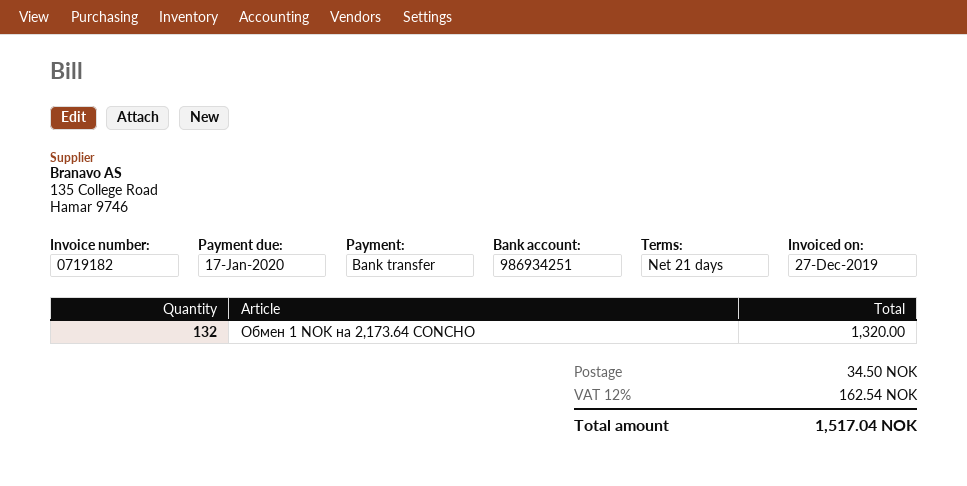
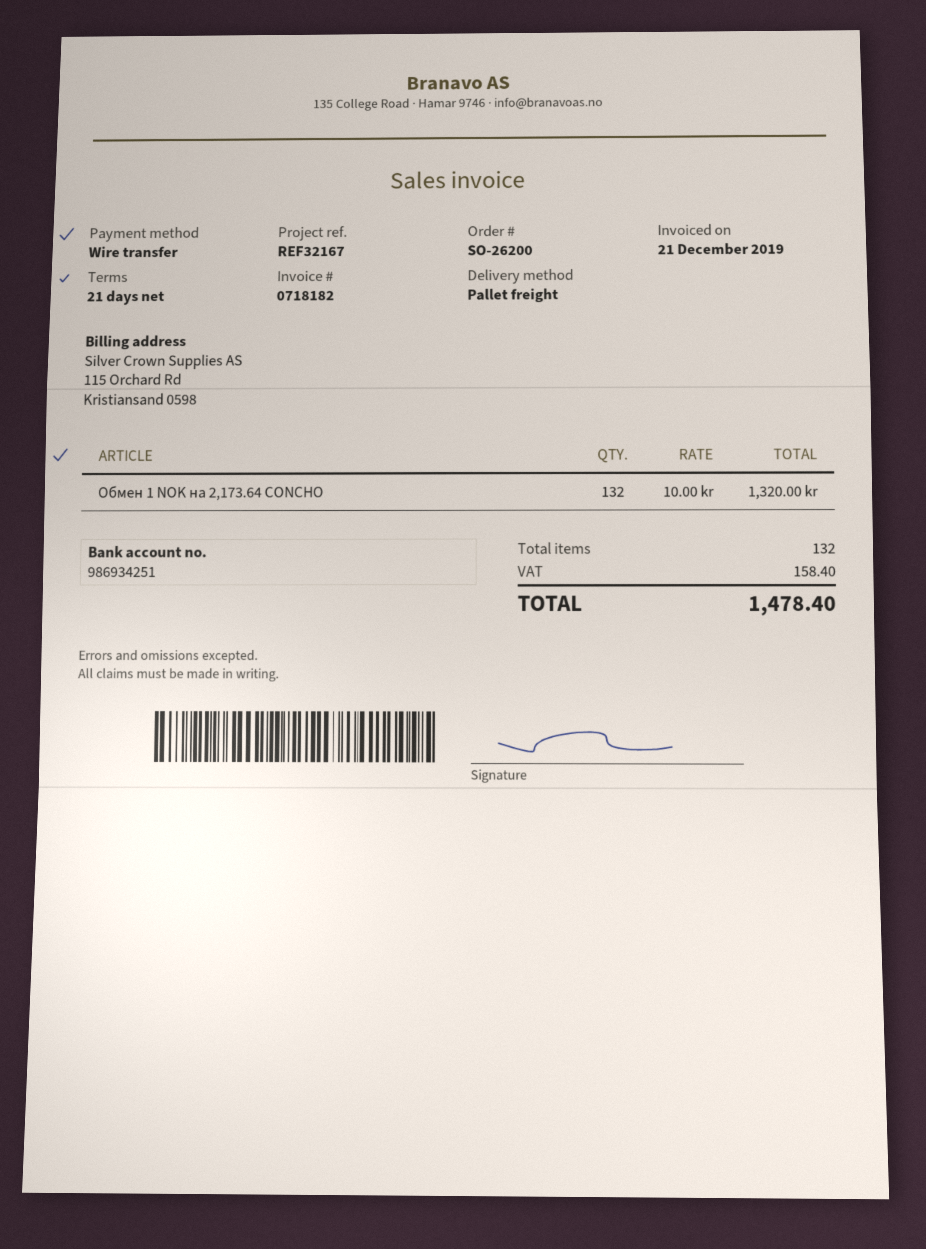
invoice number: 0719182 -> 0718182
invoice date: 2019-12-27 -> 2019-12-21
shipping: 34.50 -> none
tax: 162.54 -> 158.40
total: 1517.04 -> 1478.40

